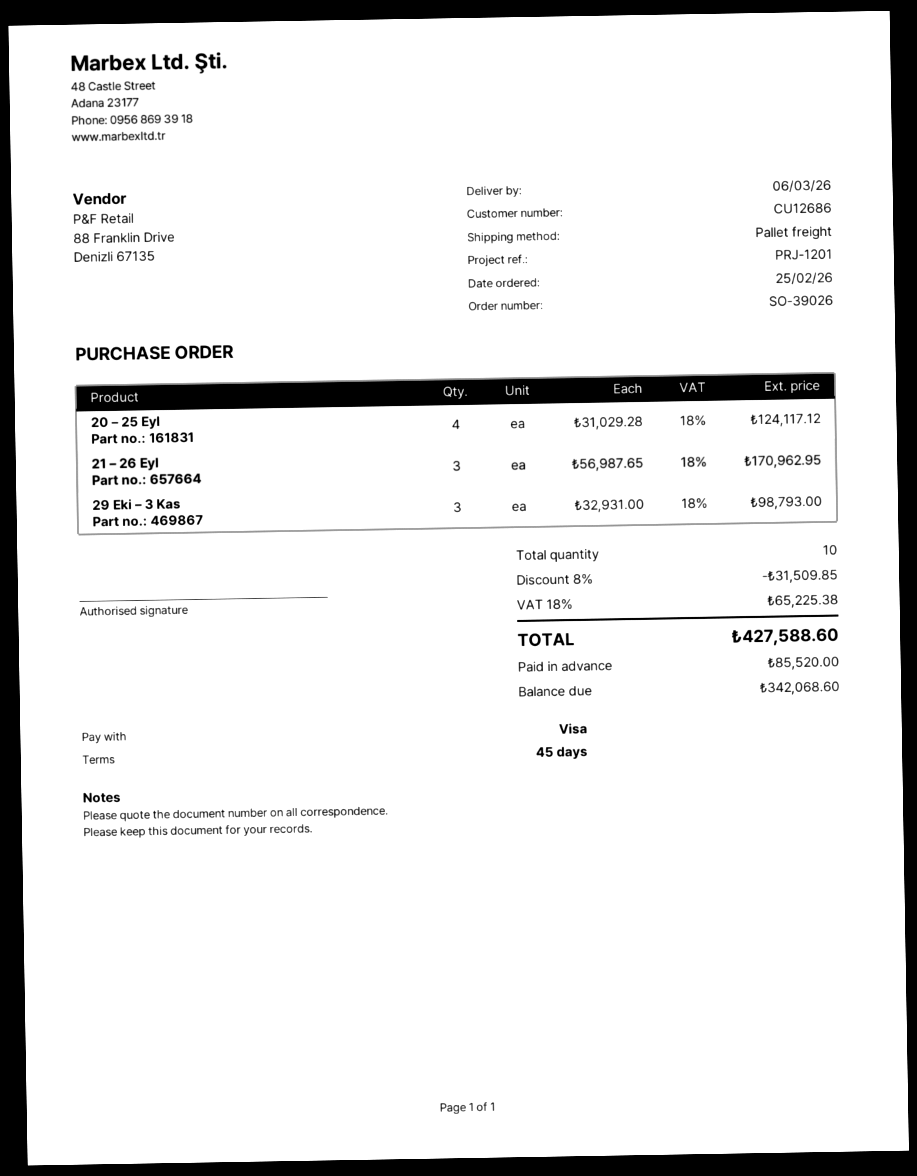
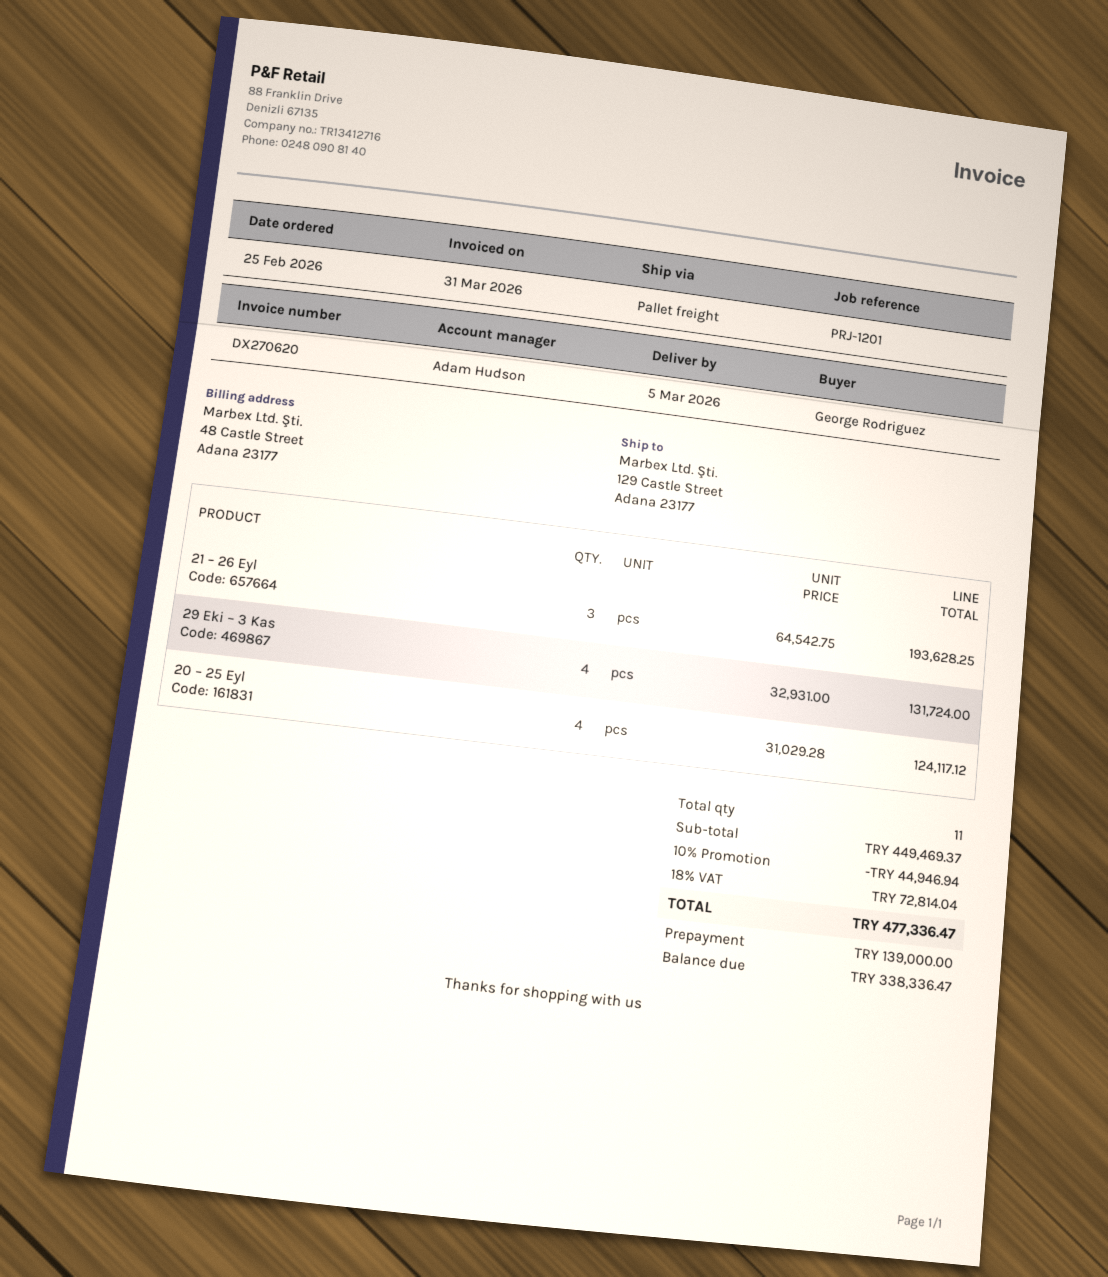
delivery date: 2026-03-06 -> 2026-03-05
21 – 26 Eyl: 3 x 56987.65 = 170962.95 -> 3 x 64542.75 = 193628.25
29 Eki – 3 Kas: 3 x 32931.00 = 98793.00 -> 4 x 32931.00 = 131724.00
total quantity: 10 -> 11
discount: 8% = 31509.85 -> 10% = 44946.94
tax: 18% = 65225.38 -> 18% = 72814.04
total: 427588.60 -> 477336.47
deposit: 85520.00 -> 139000.00
balance: 342068.60 -> 338336.47

